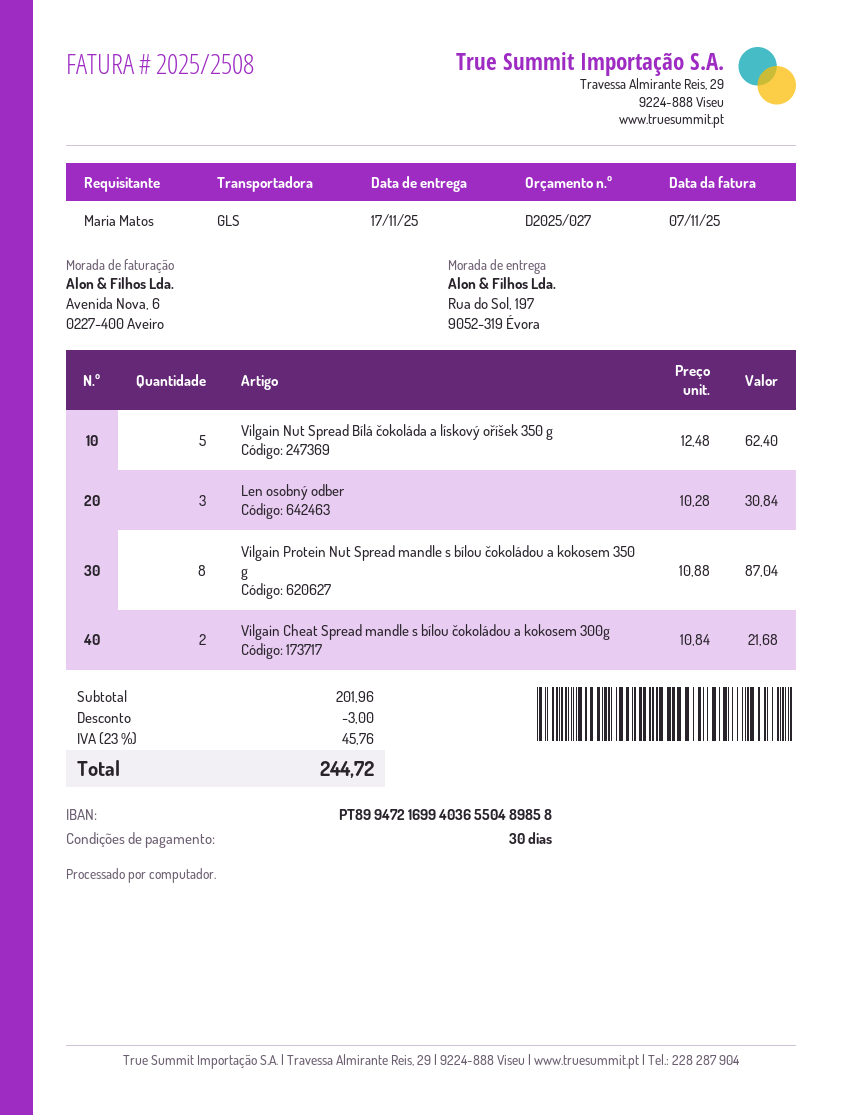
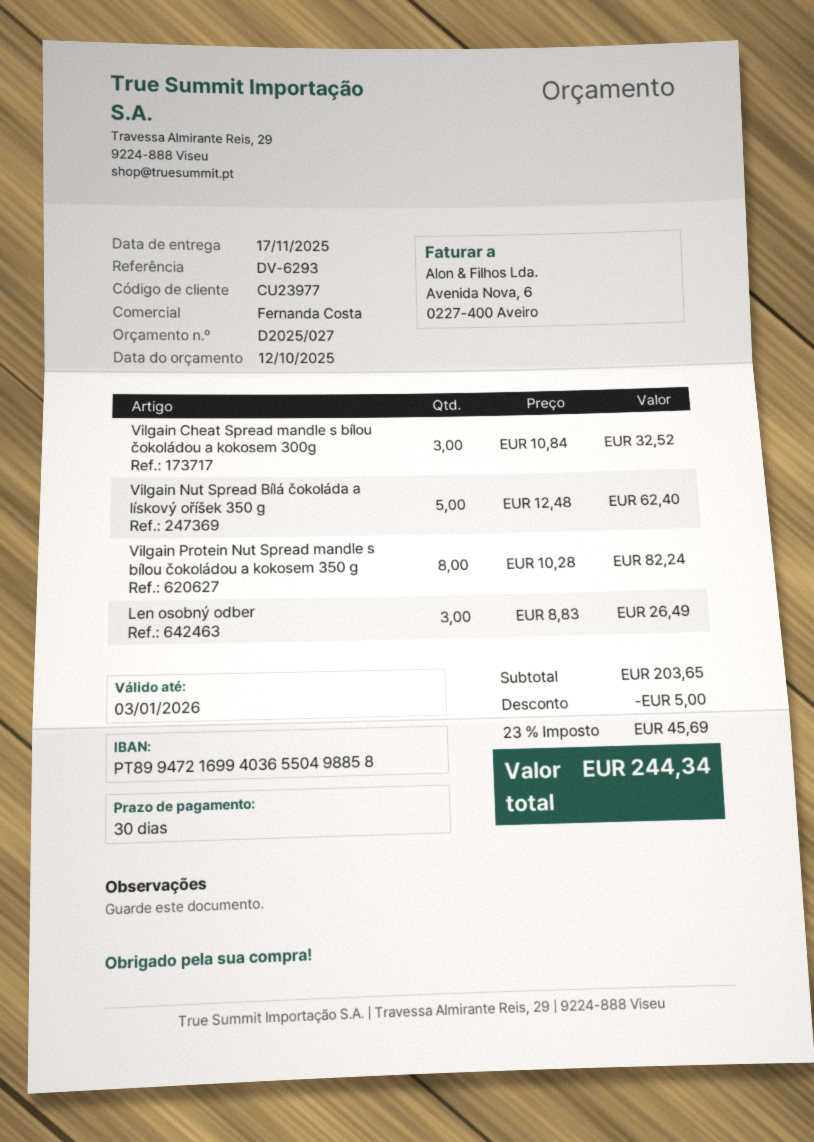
bank account: PT89947216994036550489858 -> PT89947216994036550498858
Len osobný odber: 3 x 10.28 = 30.84 -> 3 x 8.83 = 26.49
Vilgain Protein Nut Spread mandle s bílou čokoládou a kokosem 350 g: 8 x 10.88 = 87.04 -> 8 x 10.28 = 82.24
Vilgain Cheat Spread mandle s bílou čokoládou a kokosem 300g: 2 x 10.84 = 21.68 -> 3 x 10.84 = 32.52
subtotal: 201.96 -> 203.65
discount: 3.00 -> 5.00
tax: 23% = 45.76 -> 23% = 45.69
total: 244.72 -> 244.34

